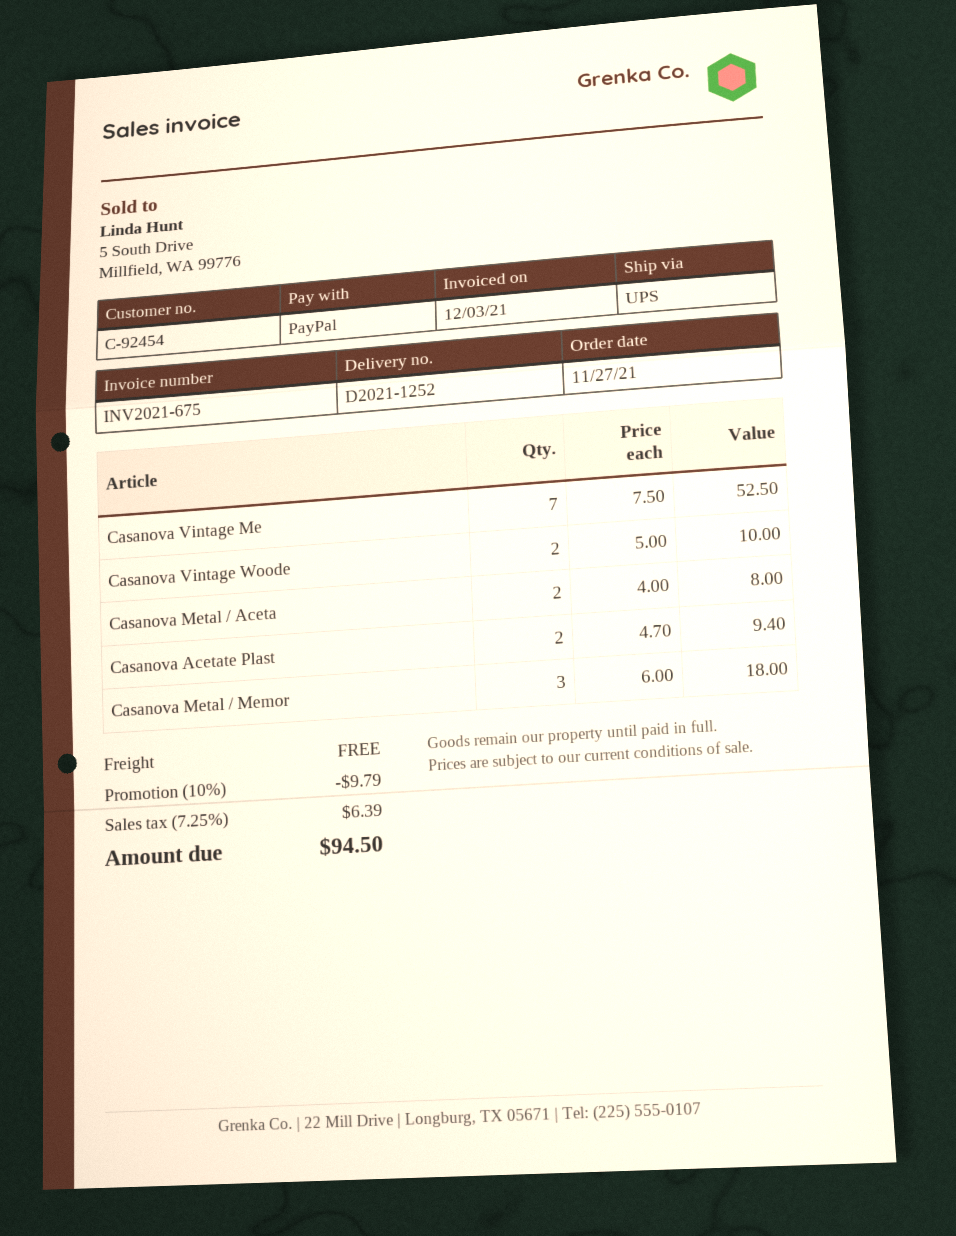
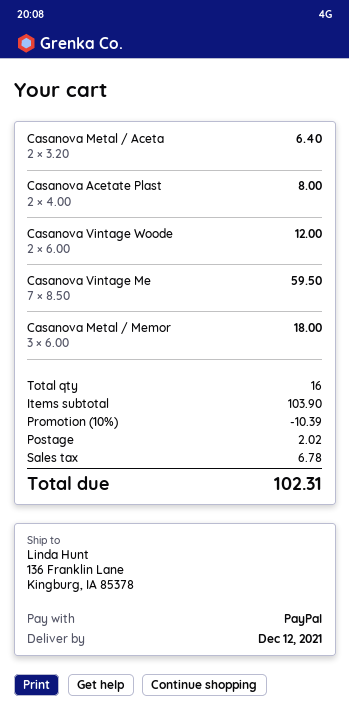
Casanova Vintage Me: 7 x 7.50 = 52.50 -> 7 x 8.50 = 59.50
Casanova Vintage Woode: 2 x 5.00 = 10.00 -> 2 x 6.00 = 12.00
Casanova Metal / Aceta: 2 x 4.00 = 8.00 -> 2 x 3.20 = 6.40
Casanova Acetate Plast: 2 x 4.70 = 9.40 -> 2 x 4.00 = 8.00
discount: 10% = 9.79 -> 10% = 10.39
shipping: 0.00 -> 2.02
tax: 6.39 -> 6.78
total: 94.50 -> 102.31

